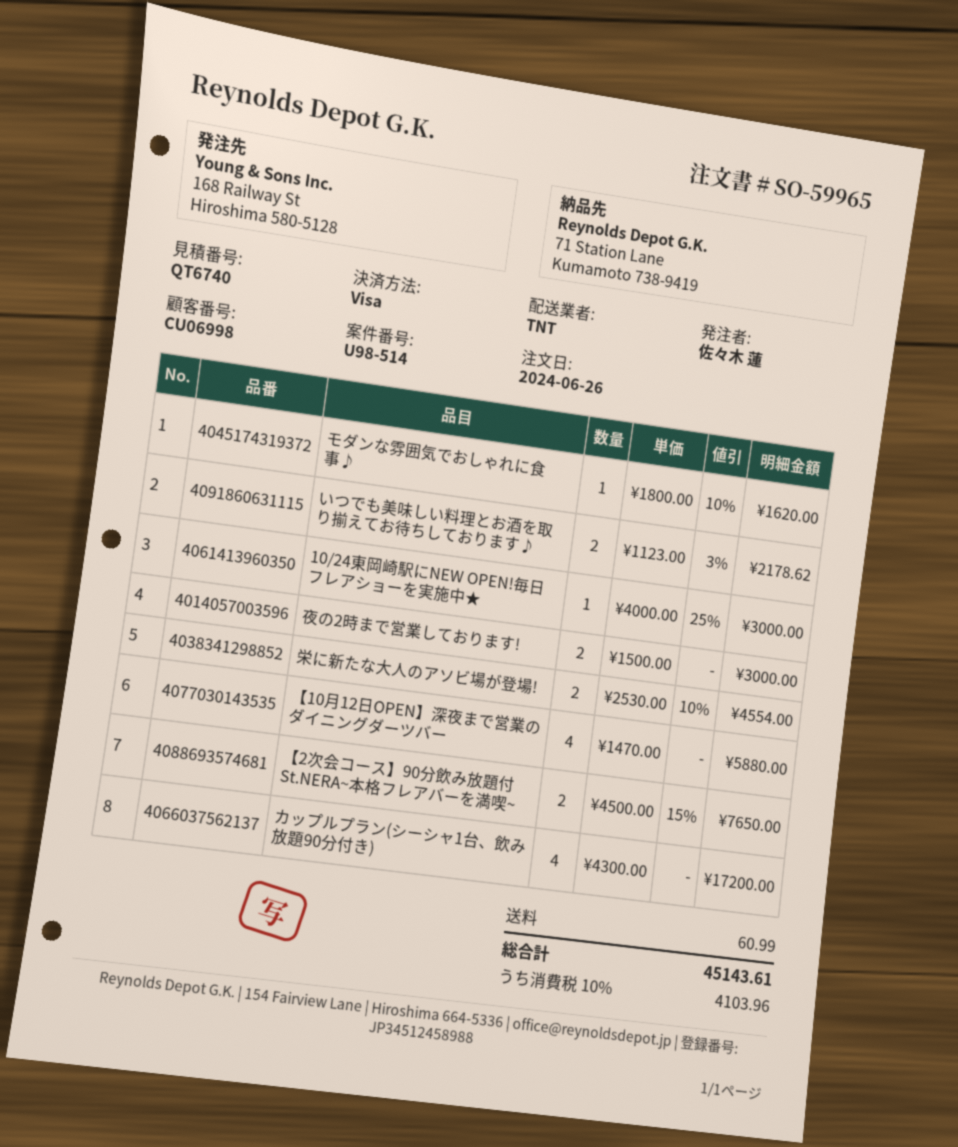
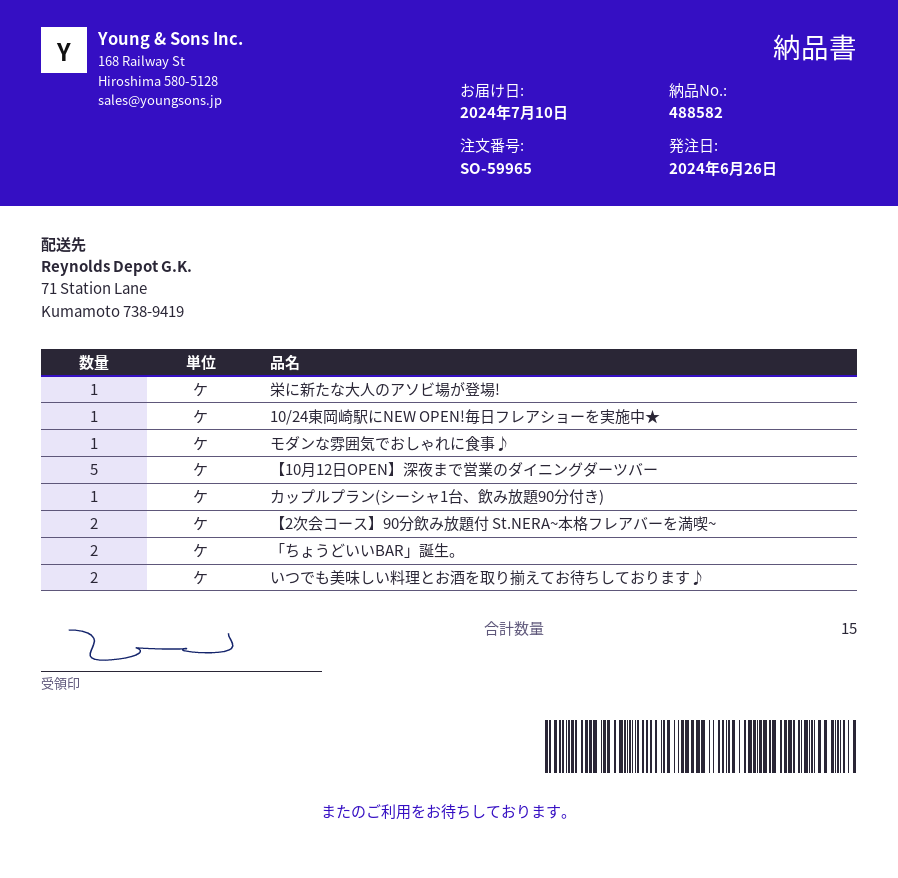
夜の2時まで営業しております!: 2 -> none
栄に新たな大人のアソビ場が登場!: 2 -> 1
【10月12日OPEN】深夜まで営業のダイニングダーツバー: 4 -> 5
カップルプラン(シーシャ1台、飲み放題90分付き): 4 -> 1
「ちょうどいいBAR」誕生。: none -> 2

